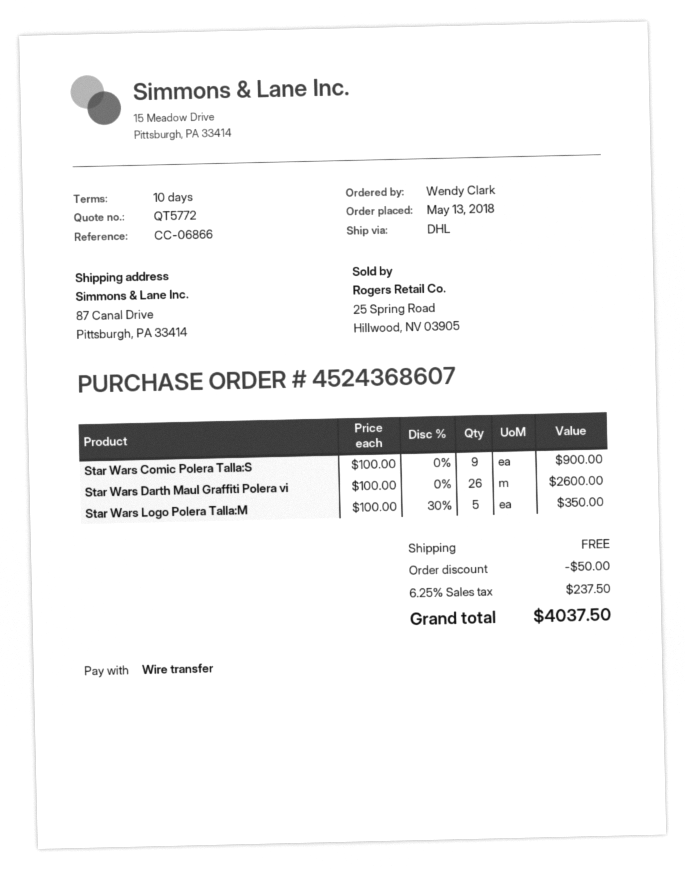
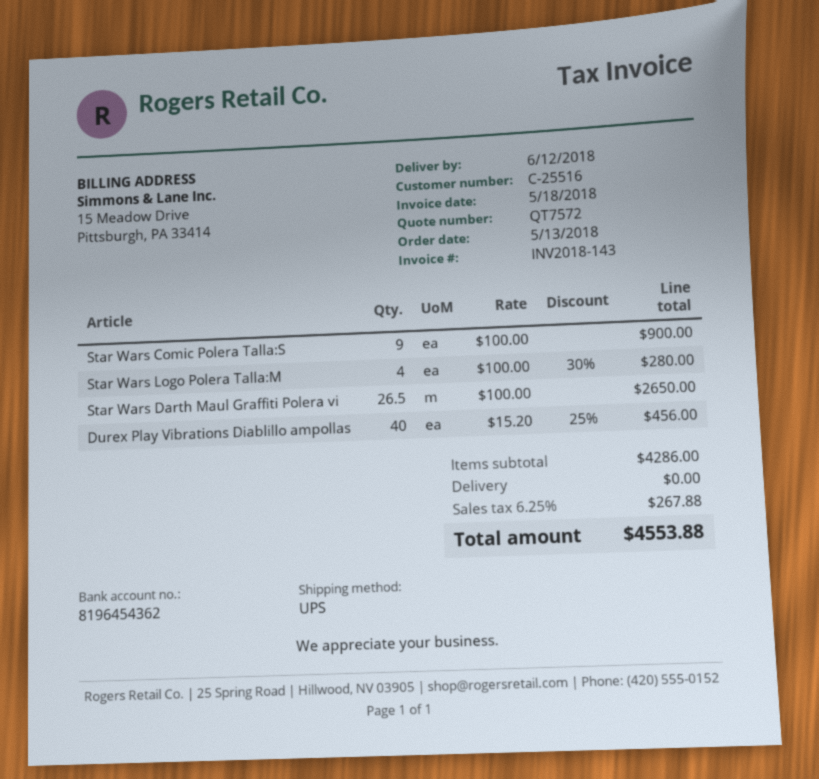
quote number: QT5772 -> QT7572
shipping method: DHL -> UPS
Star Wars Darth Maul Graffiti Polera vi: 26 x 100.00 = 2600.00 -> 26.5 x 100.00 = 2650.00
Star Wars Logo Polera Talla:M: 5 x 100.00 - 30% = 350.00 -> 4 x 100.00 - 30% = 280.00
Durex Play Vibrations Diablillo ampollas: none -> 40 x 15.20 - 25% = 456.00
discount: 50.00 -> none
tax: 6.25% = 237.50 -> 6.25% = 267.88
total: 4037.50 -> 4553.88

